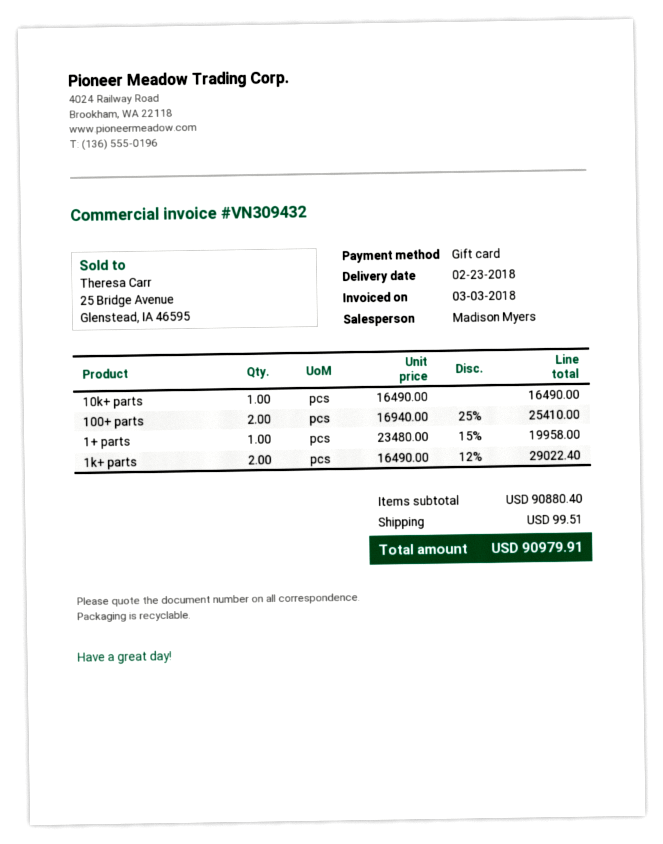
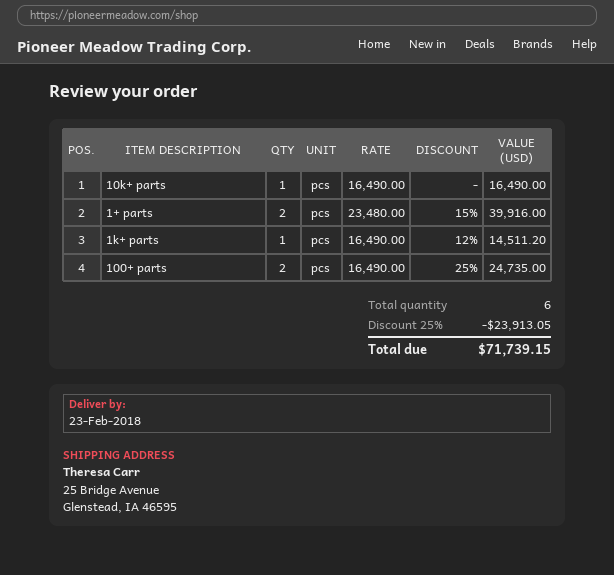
100+ parts: 2 x 16940.00 - 25% = 25410.00 -> 2 x 16490.00 - 25% = 24735.00
1+ parts: 1 x 23480.00 - 15% = 19958.00 -> 2 x 23480.00 - 15% = 39916.00
1k+ parts: 2 x 16490.00 - 12% = 29022.40 -> 1 x 16490.00 - 12% = 14511.20
discount: none -> 25% = 23913.05
shipping: 99.51 -> none
total: 90979.91 -> 71739.15

